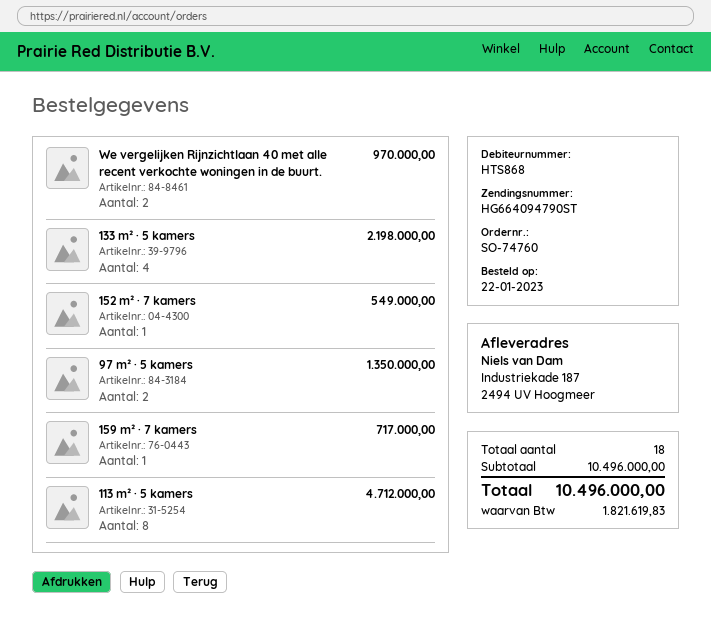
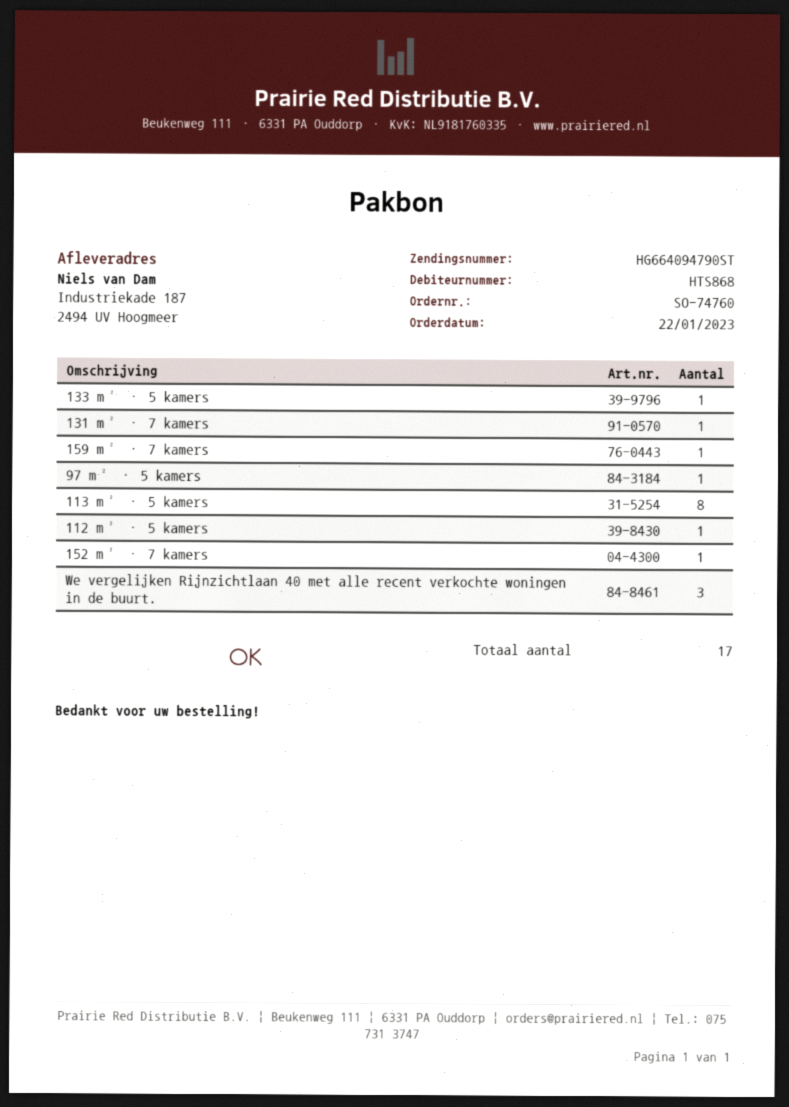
We vergelijken Rijnzichtlaan 40 met alle recent verkochte woningen in de buurt.: 2 -> 3
133 m² · 5 kamers: 4 -> 1
97 m² · 5 kamers: 2 -> 1
131 m² · 7 kamers: none -> 1
112 m² · 5 kamers: none -> 1
total quantity: 18 -> 17

